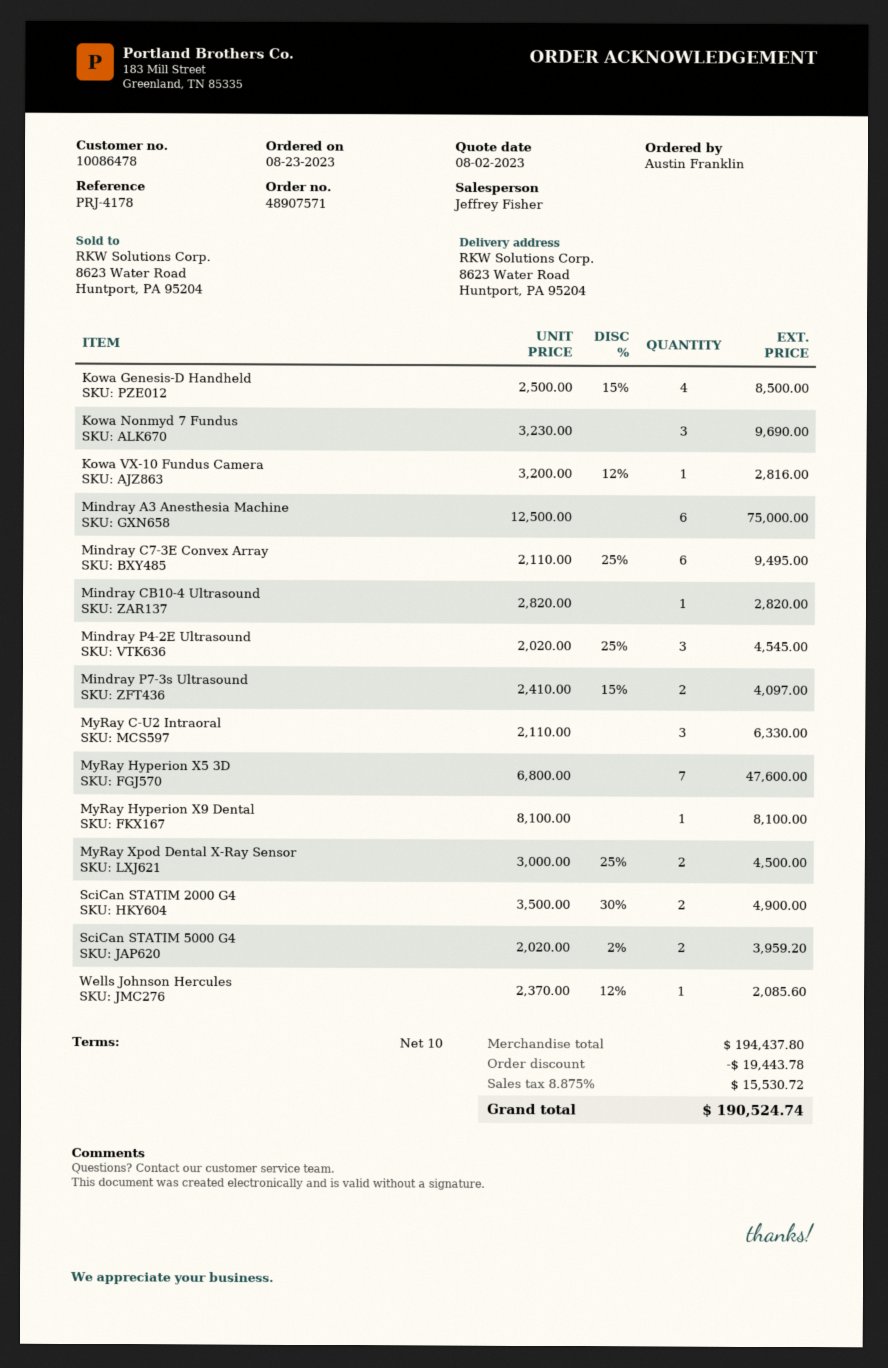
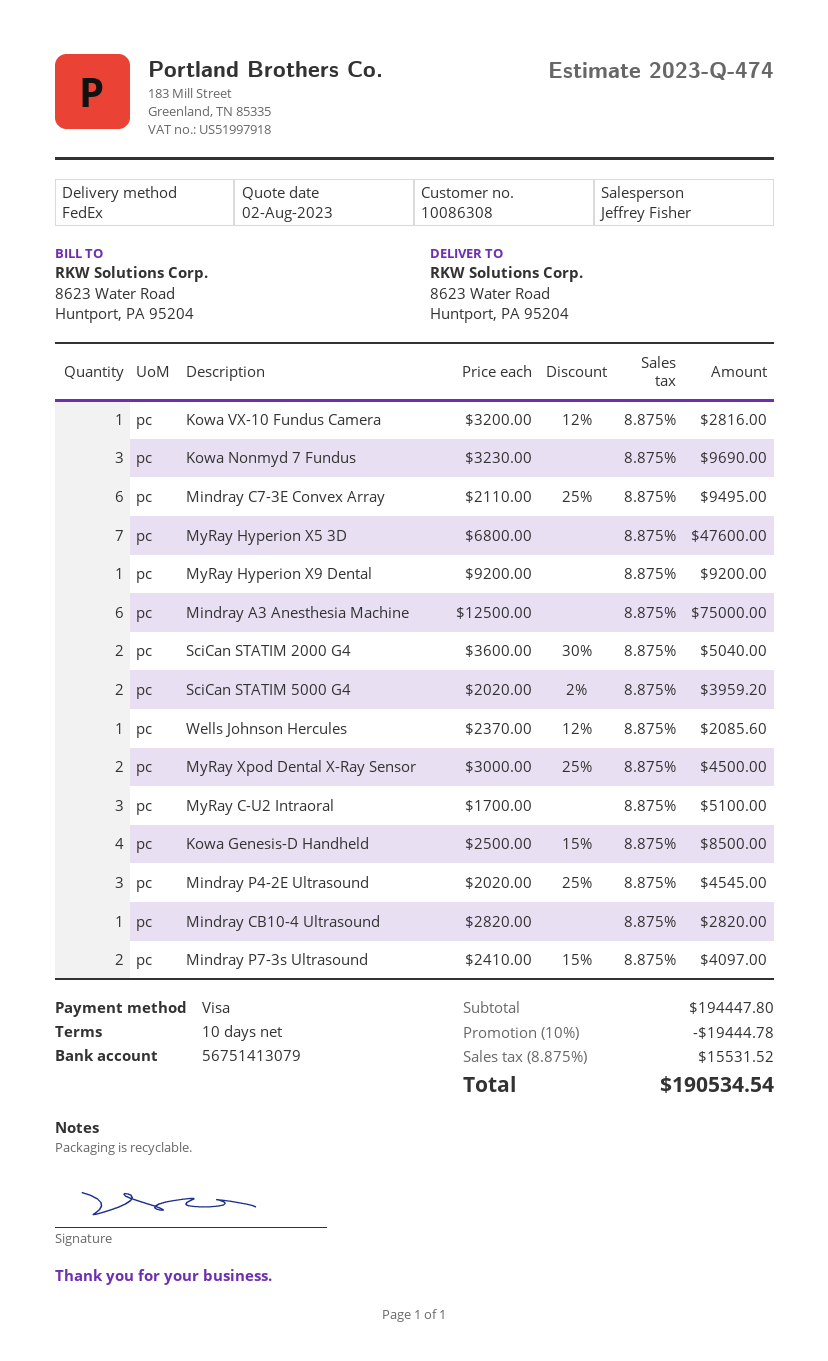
customer number: 10086478 -> 10086308
MyRay C-U2 Intraoral: 3 x 2110.00 = 6330.00 -> 3 x 1700.00 = 5100.00
MyRay Hyperion X9 Dental: 1 x 8100.00 = 8100.00 -> 1 x 9200.00 = 9200.00
SciCan STATIM 2000 G4: 2 x 3500.00 - 30% = 4900.00 -> 2 x 3600.00 - 30% = 5040.00
subtotal: 194437.80 -> 194447.80
discount: 19443.78 -> 19444.78
tax: 8.875% = 15530.72 -> 8.875% = 15531.52
total: 190524.74 -> 190534.54

